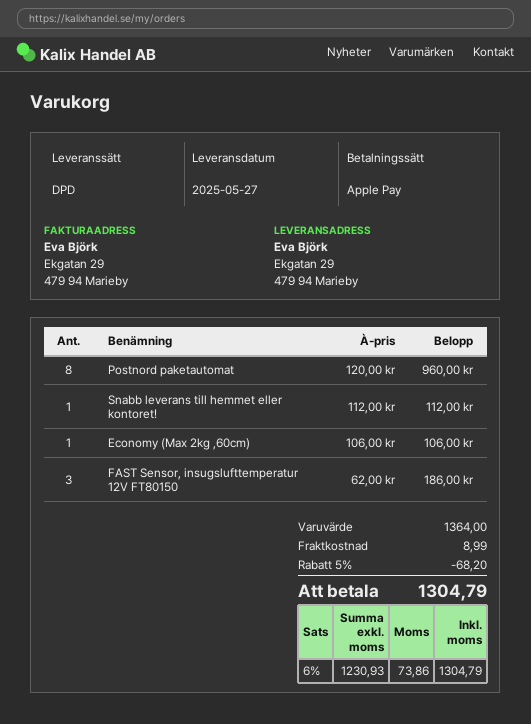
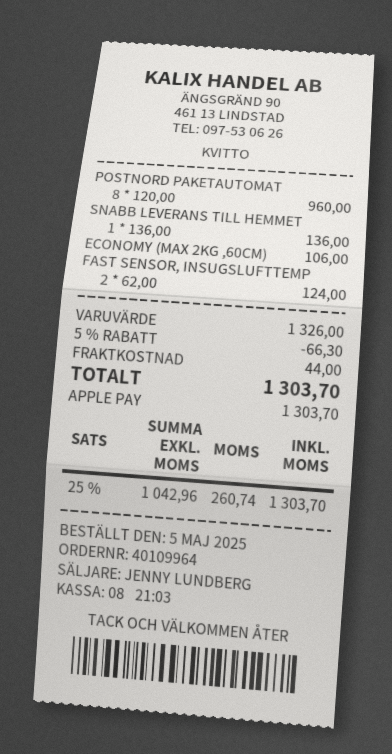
Snabb leverans till hemmet eller kontoret!: 1 x 112.00 = 112.00 -> 1 x 136.00 = 136.00
FAST Sensor, insugslufttemperatur 12V FT80150: 3 x 62.00 = 186.00 -> 2 x 62.00 = 124.00
subtotal: 1364.00 -> 1326.00
discount: 5% = 68.20 -> 5% = 66.30
shipping: 8.99 -> 44.00
net: 1230.93 -> 1042.96
tax: 6% = 73.86 -> 25% = 260.74
total: 1304.79 -> 1303.70

